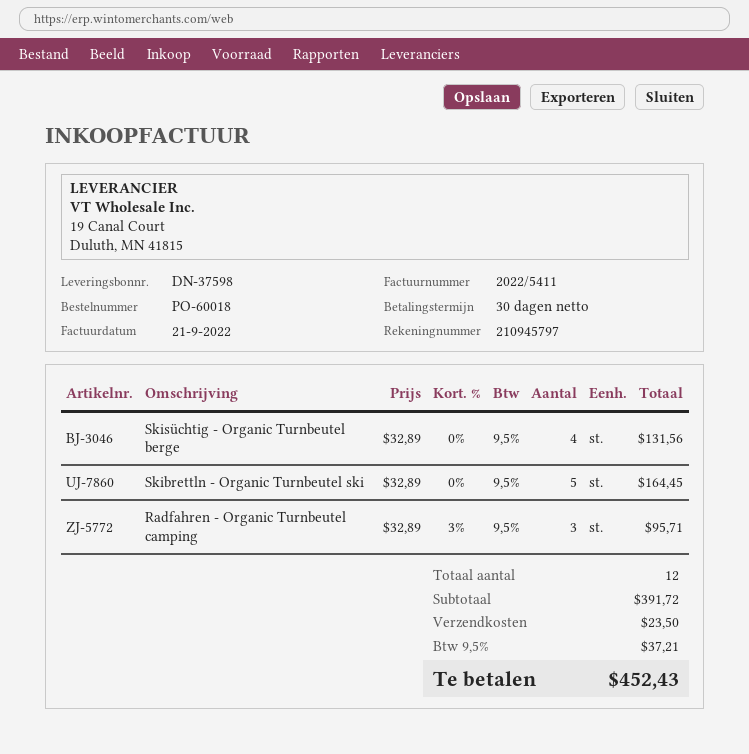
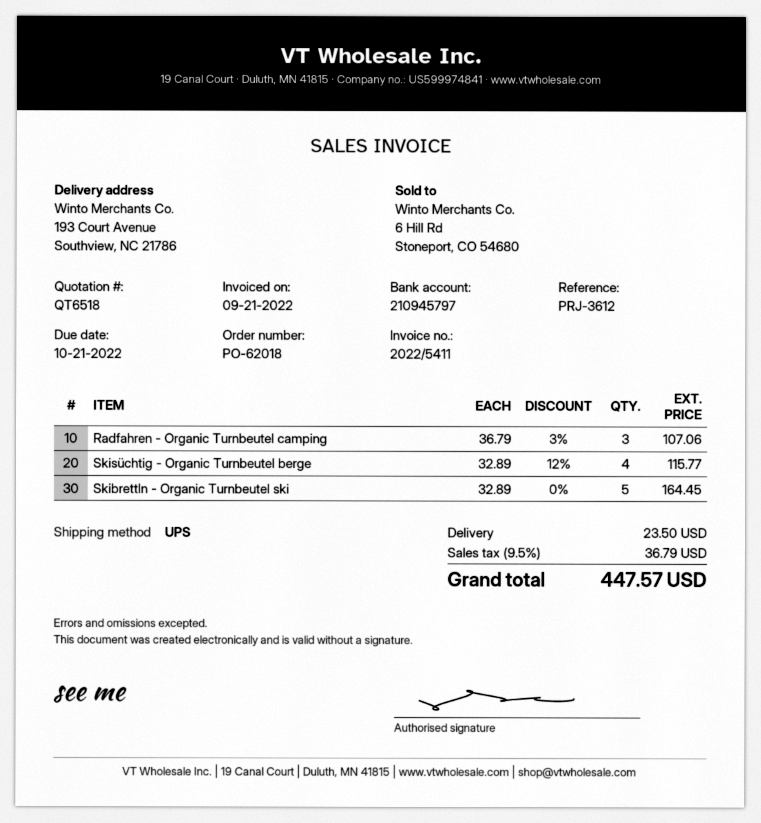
order number: PO-60018 -> PO-62018
Skisüchtig - Organic Turnbeutel berge: 4 x 32.89 = 131.56 -> 4 x 32.89 - 12% = 115.77
Radfahren - Organic Turnbeutel camping: 3 x 32.89 - 3% = 95.71 -> 3 x 36.79 - 3% = 107.06
tax: 9.5% = 37.21 -> 9.5% = 36.79
total: 452.43 -> 447.57

